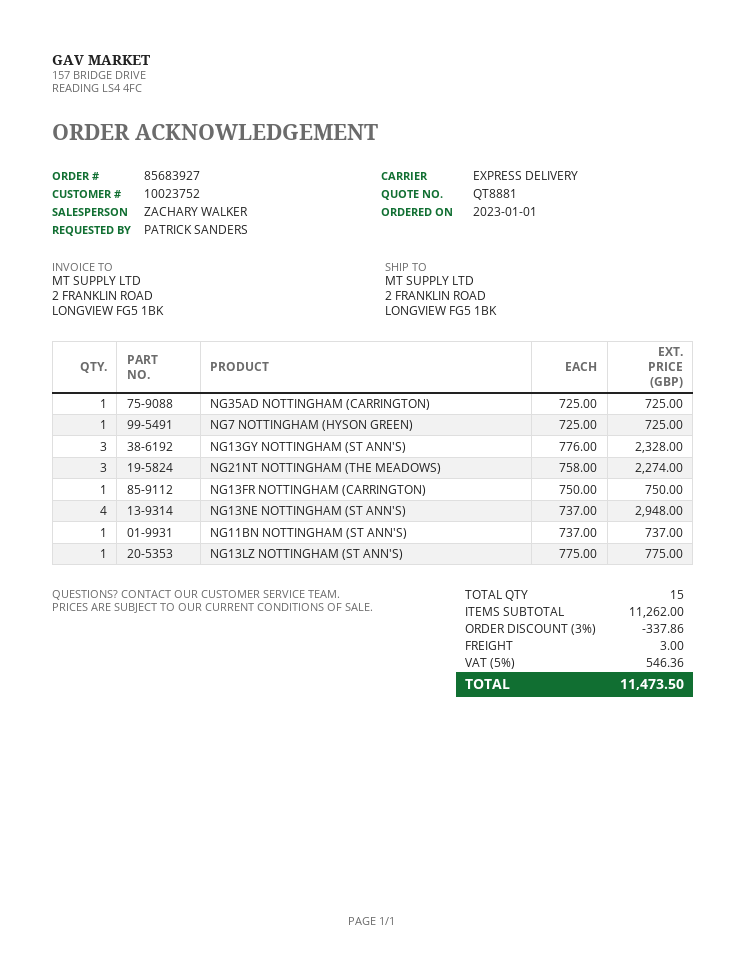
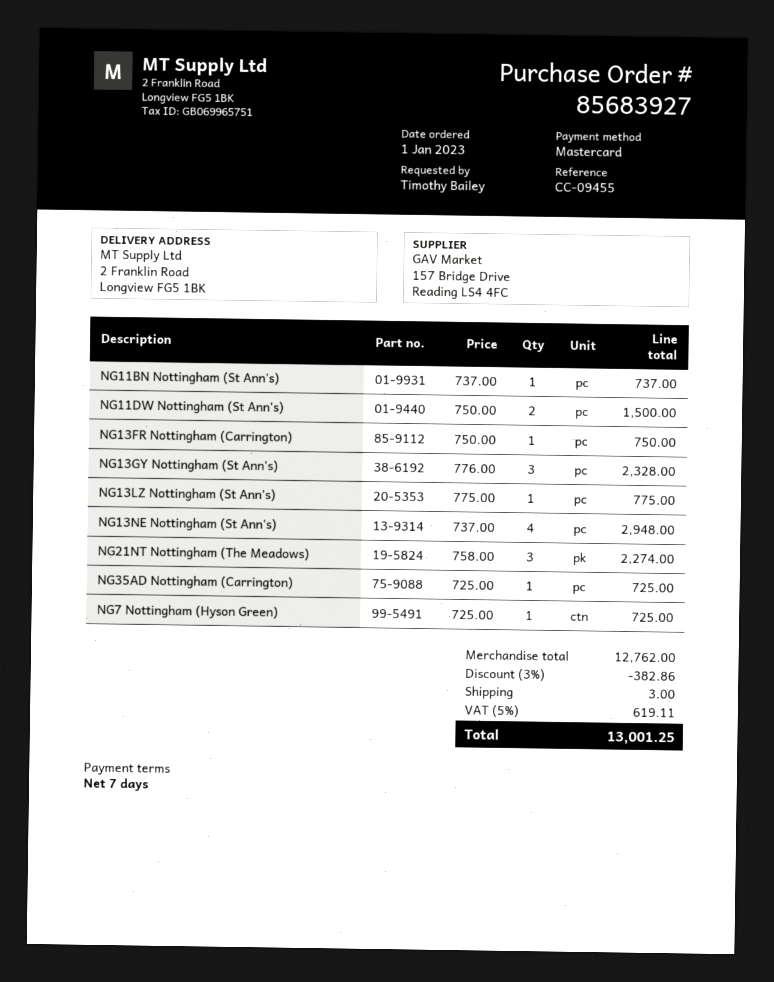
ordered by: PATRICK SANDERS -> Timothy Bailey
NG11DW Nottingham (St Ann's): none -> 2 x 750.00 = 1500.00
subtotal: 11262.00 -> 12762.00
discount: 3% = 337.86 -> 3% = 382.86
tax: 5% = 546.36 -> 5% = 619.11
total: 11473.50 -> 13001.25

